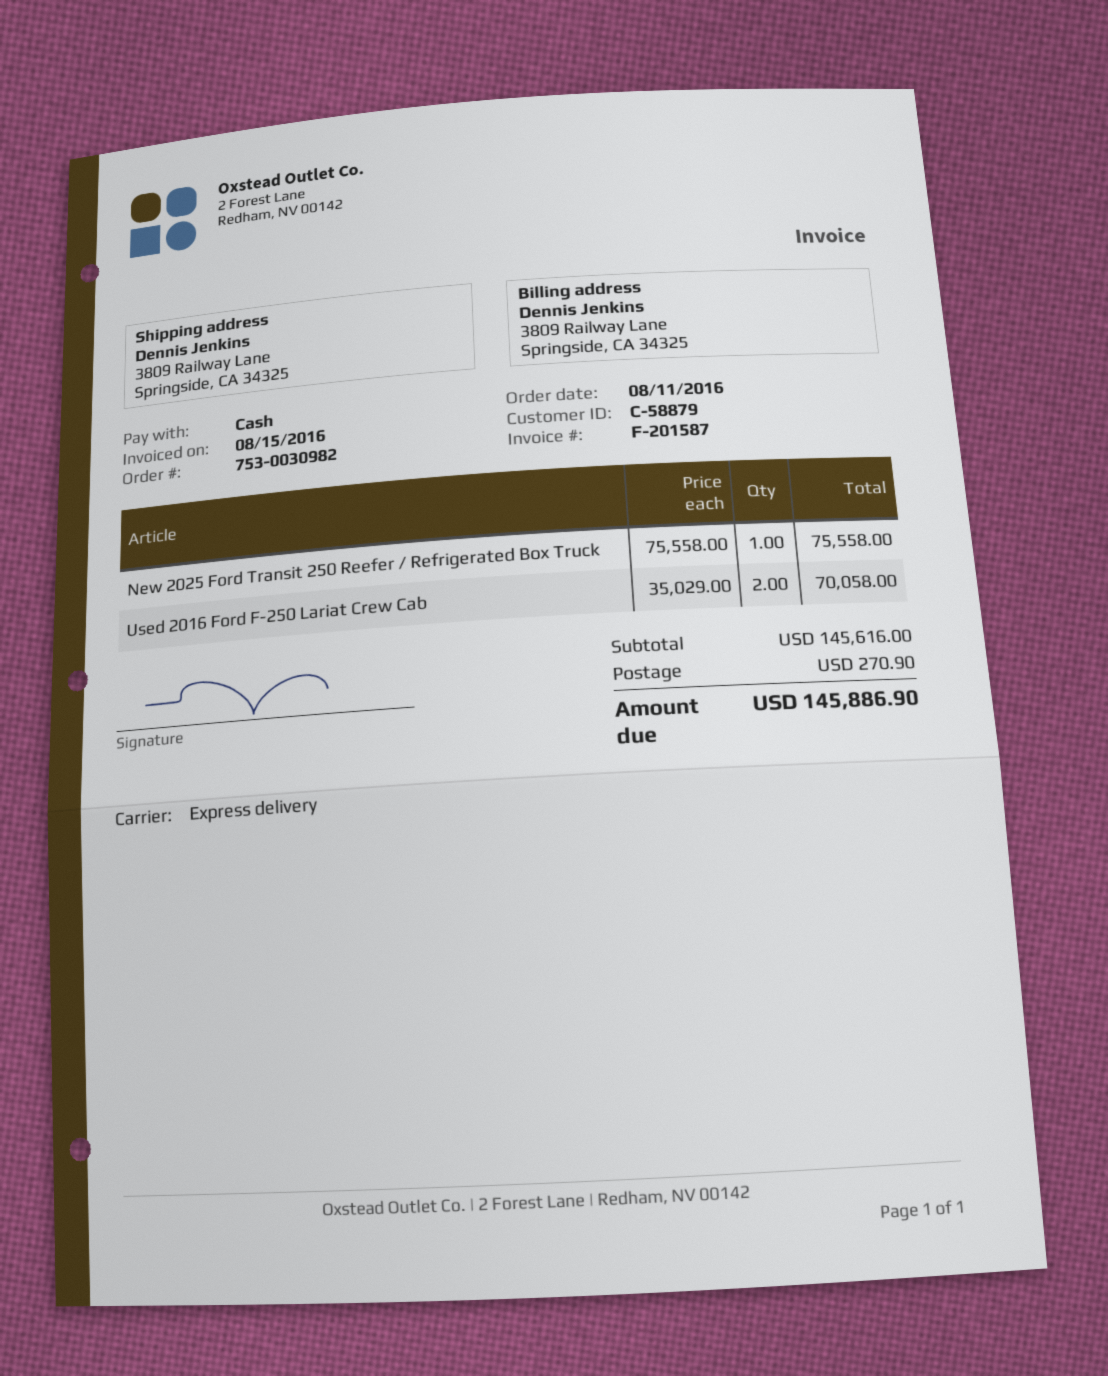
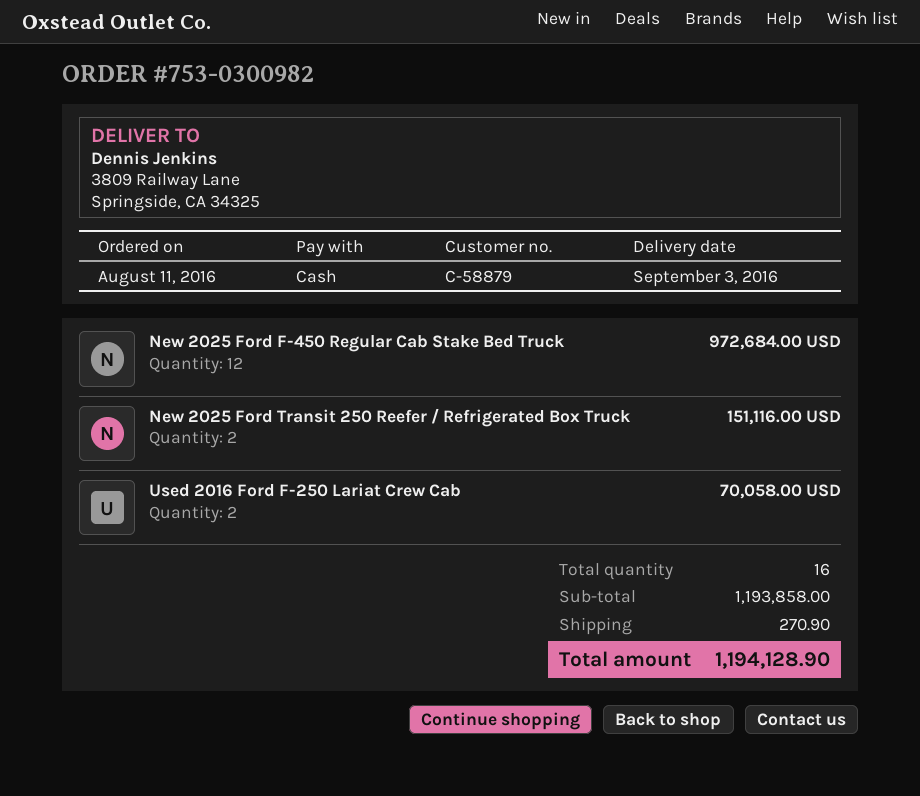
order number: 753-0030982 -> 753-0300982
New 2025 Ford Transit 250 Reefer / Refrigerated Box Truck: 1 for 75558.00 -> 2 for 151116.00
New 2025 Ford F-450 Regular Cab Stake Bed Truck: none -> 12 for 972684.00
subtotal: 145616.00 -> 1193858.00
total: 145886.90 -> 1194128.90

